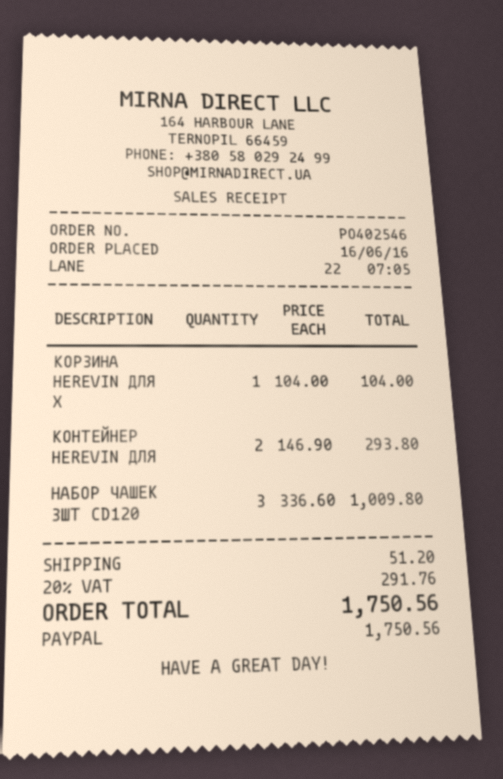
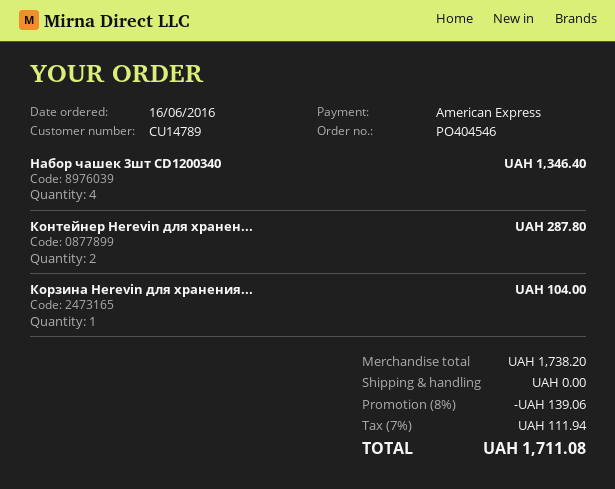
order number: PO402546 -> PO404546
payment method: PayPal -> American Express
КОНТЕЙНЕР HEREVIN ДЛЯ: 2 for 293.80 -> 2 for 287.80
НАБОР ЧАШЕК 3ШТ CD120: 3 for 1009.80 -> 4 for 1346.40
discount: none -> 8% = 139.06
shipping: 51.20 -> 0.00
tax: 20% = 291.76 -> 7% = 111.94
total: 1750.56 -> 1711.08

